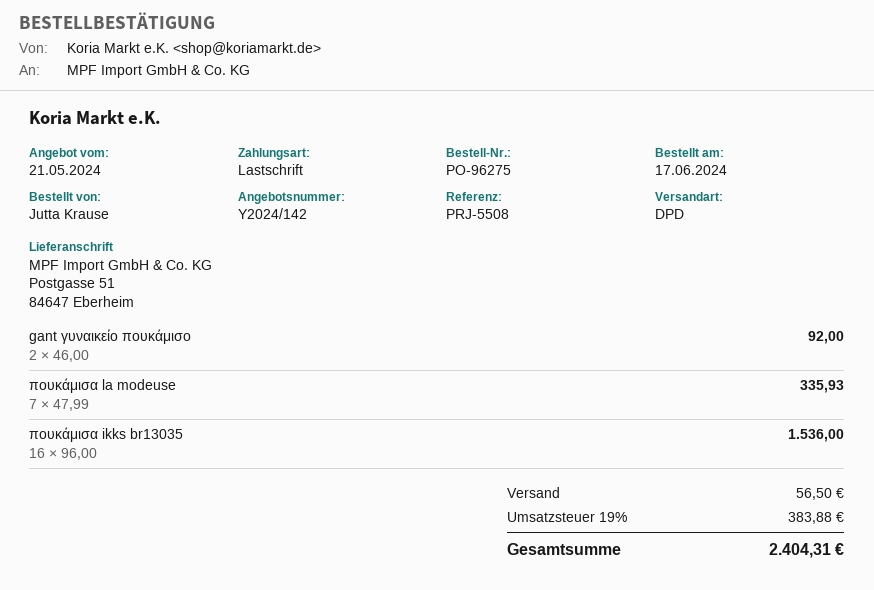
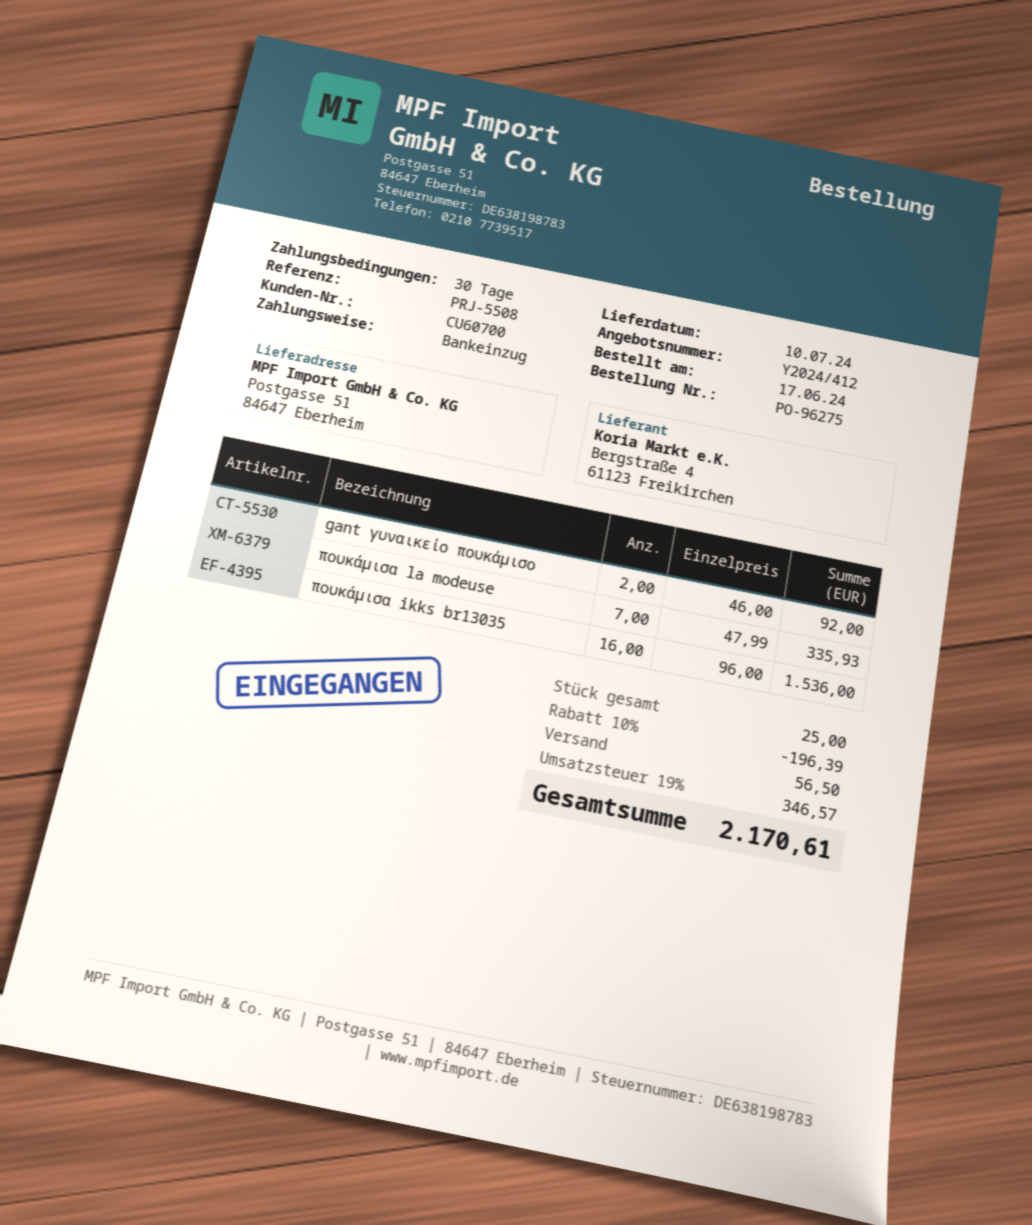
quote number: Y2024/142 -> Y2024/412
discount: none -> 10% = 196.39
tax: 19% = 383.88 -> 19% = 346.57
total: 2404.31 -> 2170.61

